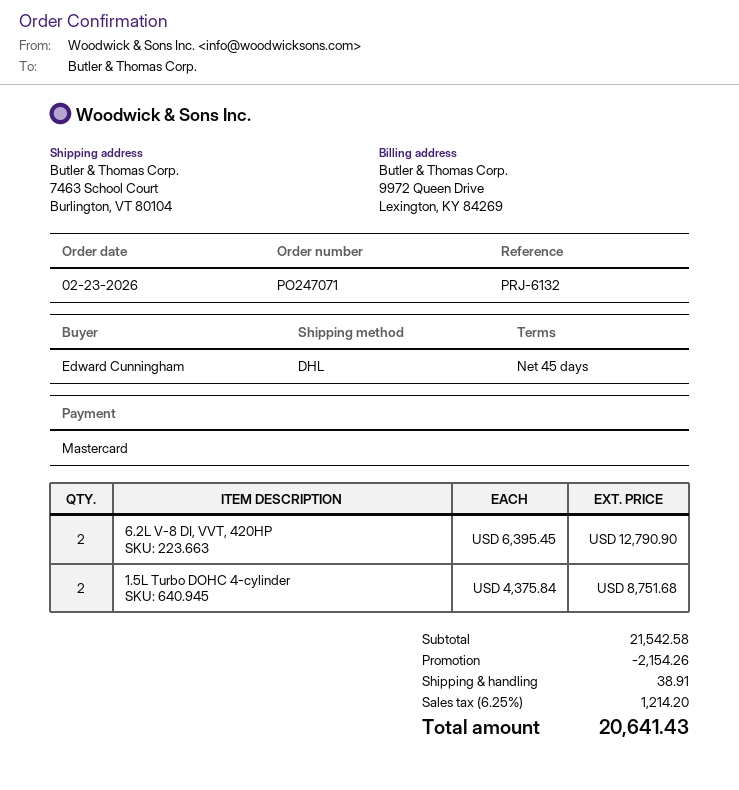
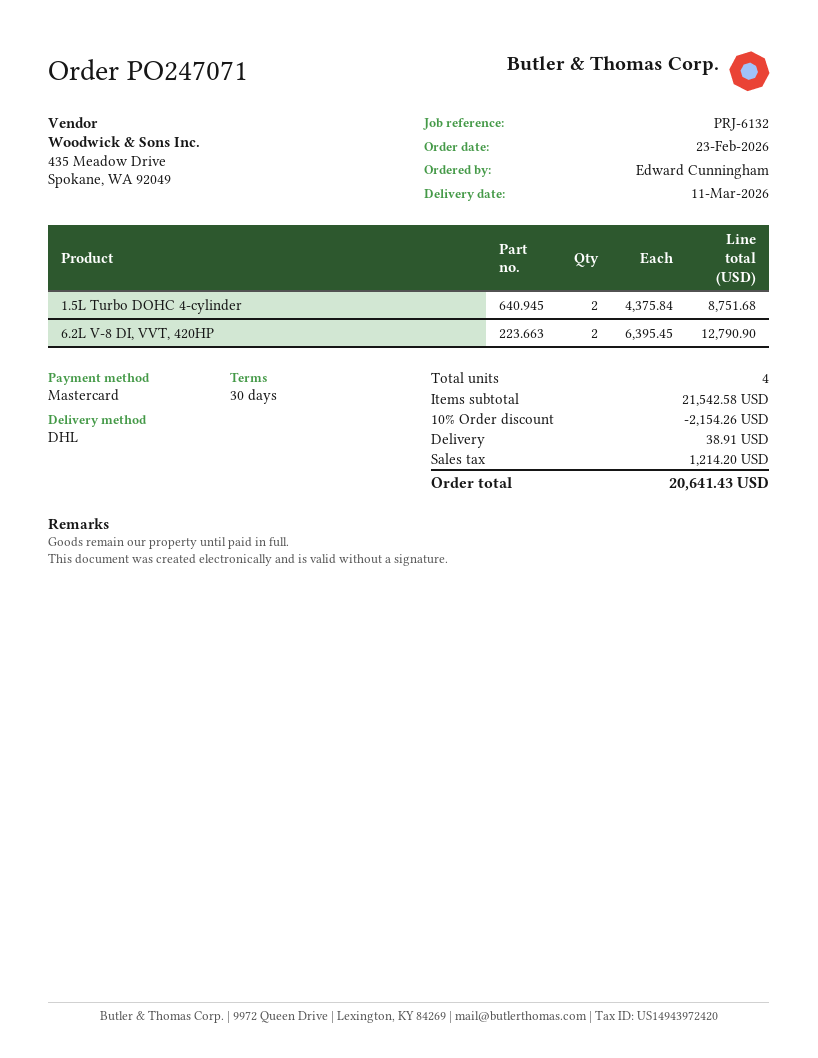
payment terms: 45 days -> 30 days

